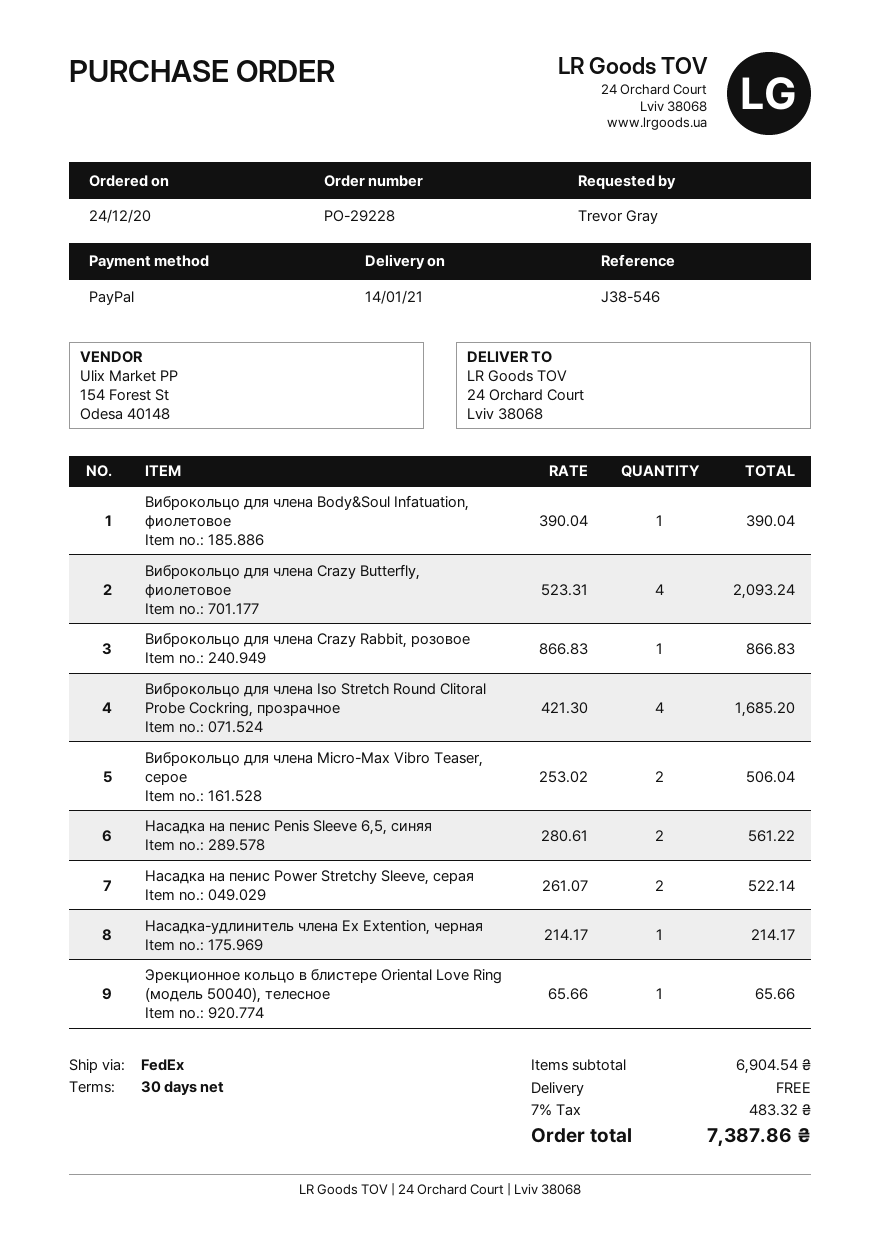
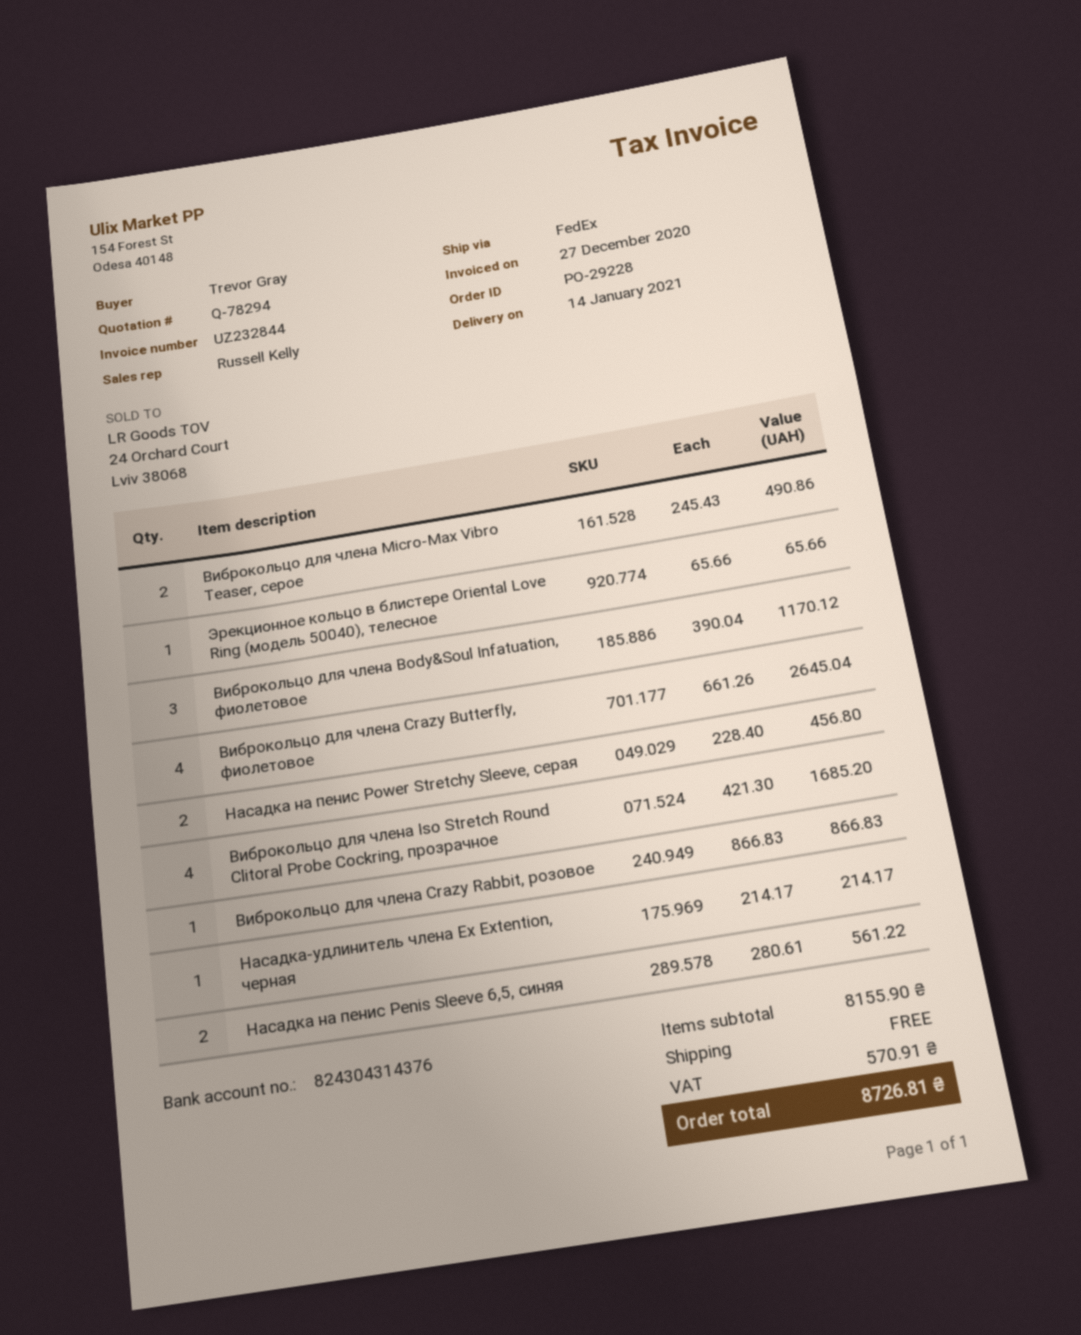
Виброкольцо для члена Body&Soul Infatuation, фиолетовое: 1 x 390.04 = 390.04 -> 3 x 390.04 = 1170.12
Виброкольцо для члена Crazy Butterfly, фиолетовое: 4 x 523.31 = 2093.24 -> 4 x 661.26 = 2645.04
Виброкольцо для члена Micro-Max Vibro Teaser, серое: 2 x 253.02 = 506.04 -> 2 x 245.43 = 490.86
Насадка на пенис Power Stretchy Sleeve, серая: 2 x 261.07 = 522.14 -> 2 x 228.40 = 456.80
subtotal: 6904.54 -> 8155.90
tax: 483.32 -> 570.91
total: 7387.86 -> 8726.81

